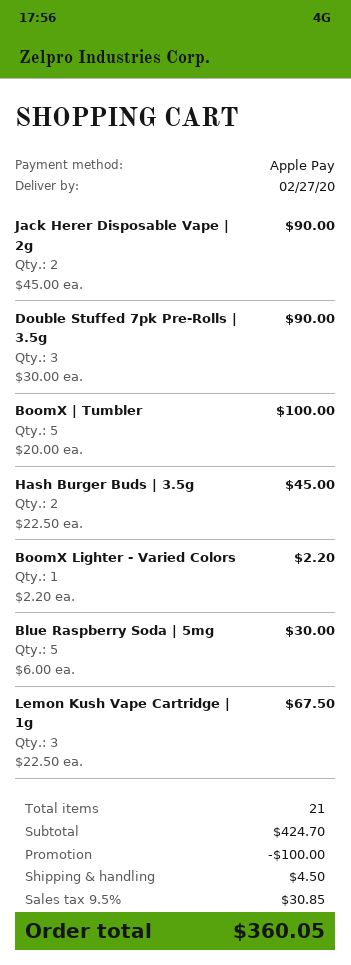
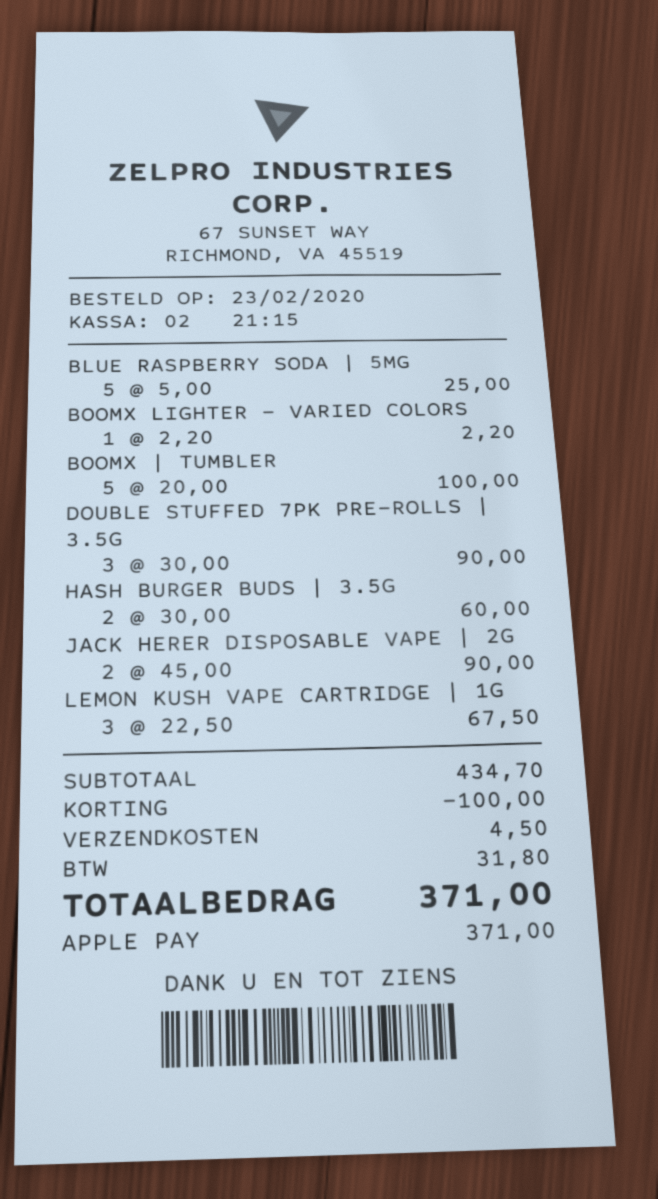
Hash Burger Buds | 3.5g: 2 x 22.50 = 45.00 -> 2 x 30.00 = 60.00
Blue Raspberry Soda | 5mg: 5 x 6.00 = 30.00 -> 5 x 5.00 = 25.00
subtotal: 424.70 -> 434.70
tax: 30.85 -> 31.80
total: 360.05 -> 371.00

